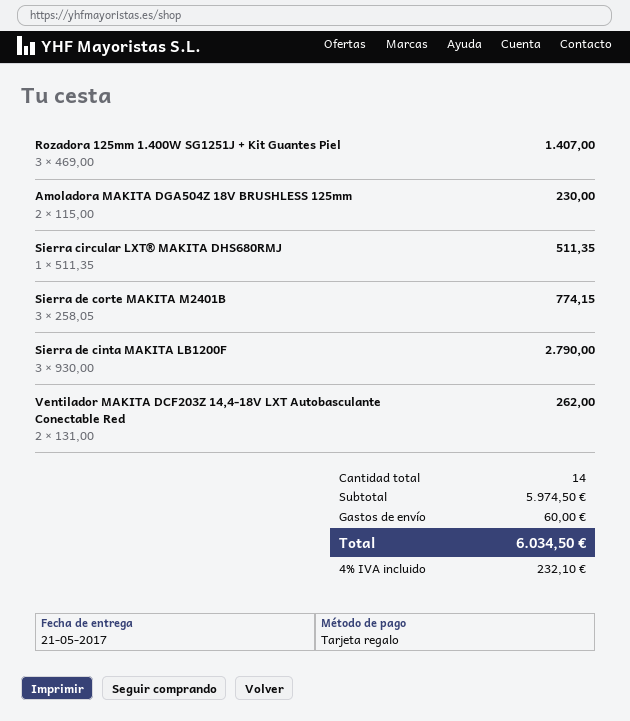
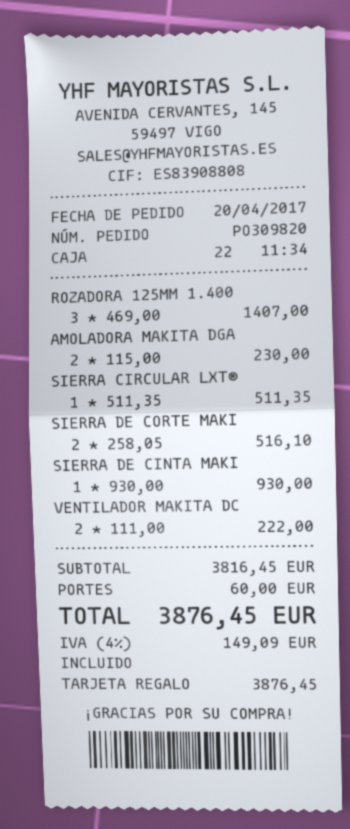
Sierra de corte MAKITA M2401B: 3 x 258.05 = 774.15 -> 2 x 258.05 = 516.10
Sierra de cinta MAKITA LB1200F: 3 x 930.00 = 2790.00 -> 1 x 930.00 = 930.00
Ventilador MAKITA DCF203Z 14,4-18V LXT Autobasculante Conectable Red: 2 x 131.00 = 262.00 -> 2 x 111.00 = 222.00
subtotal: 5974.50 -> 3816.45
tax: 4% = 232.10 -> 4% = 149.09
total: 6034.50 -> 3876.45

